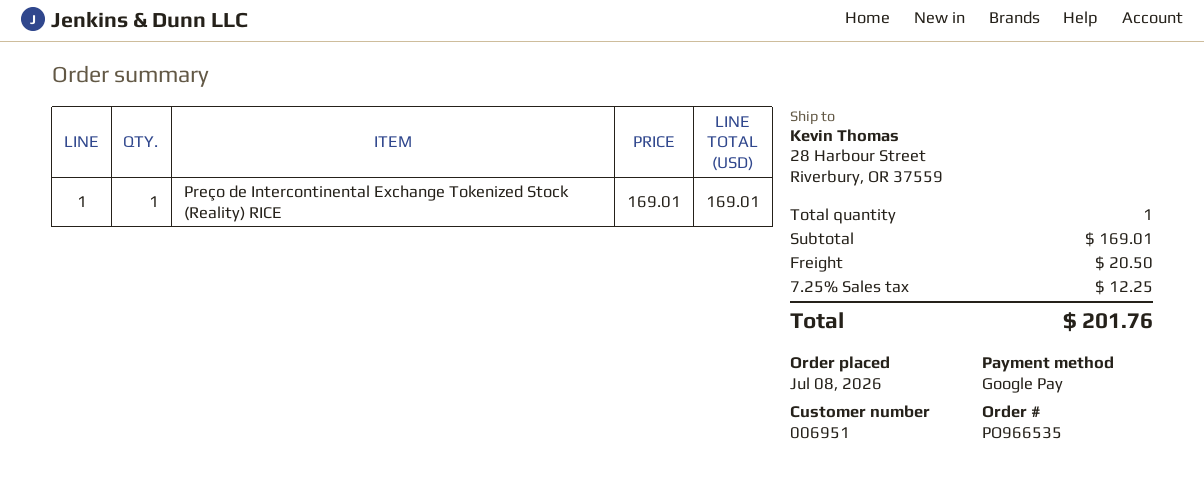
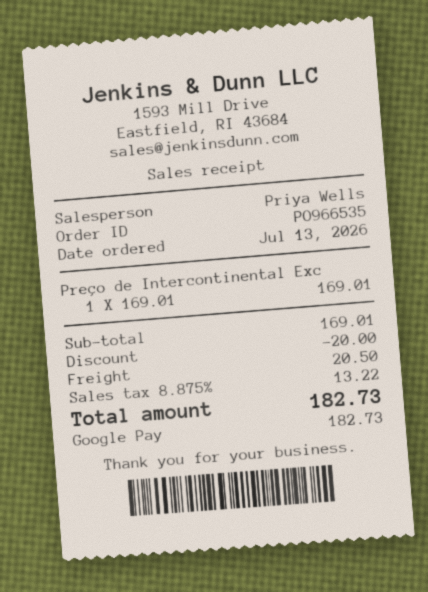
order date: 2026-07-08 -> 2026-07-13
discount: none -> 20.00
tax: 7.25% = 12.25 -> 8.875% = 13.22
total: 201.76 -> 182.73

